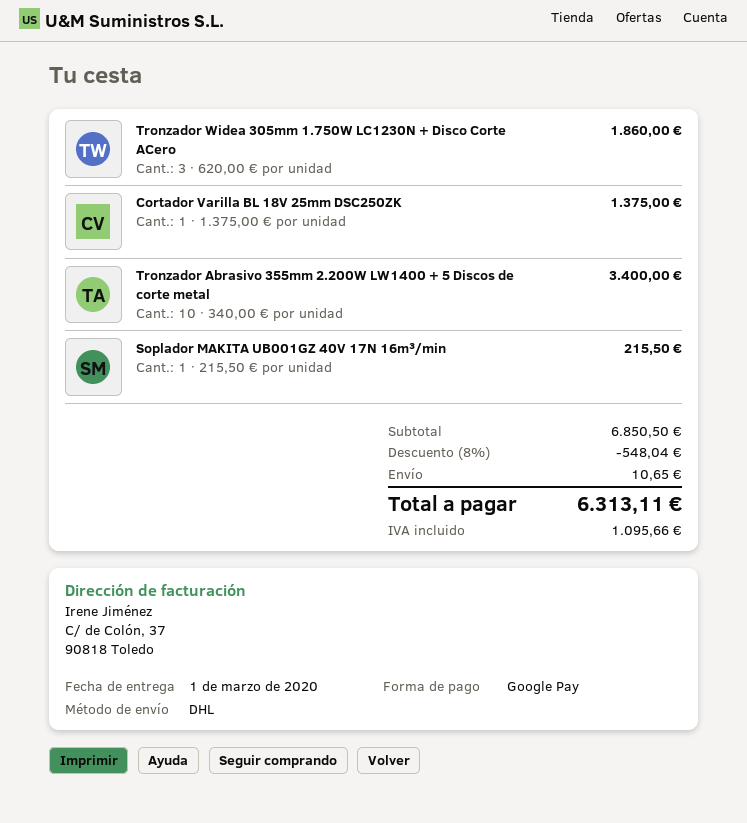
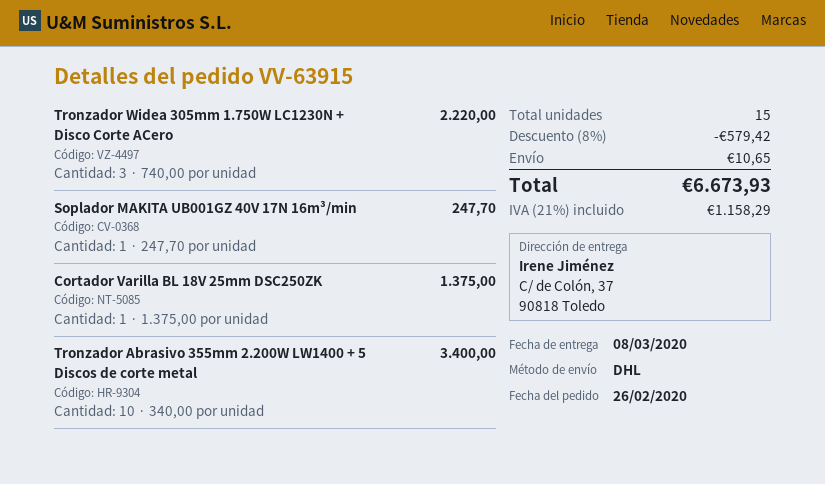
delivery date: 2020-03-01 -> 2020-03-08
Tronzador Widea 305mm 1.750W LC1230N + Disco Corte ACero: 3 x 620.00 = 1860.00 -> 3 x 740.00 = 2220.00
Soplador MAKITA UB001GZ 40V 17N 16m³/min: 1 x 215.50 = 215.50 -> 1 x 247.70 = 247.70
discount: 8% = 548.04 -> 8% = 579.42
tax: 1095.66 -> 1158.29
total: 6313.11 -> 6673.93

